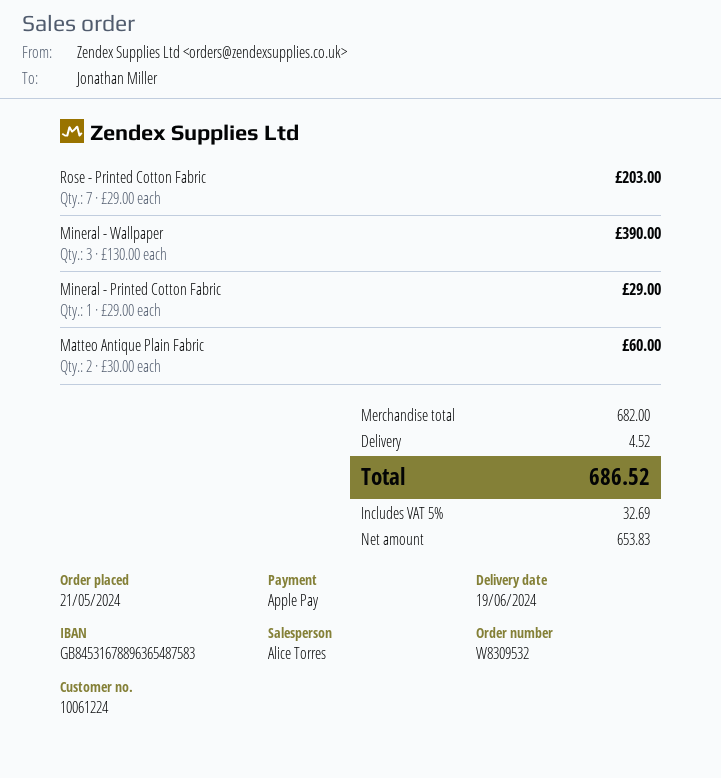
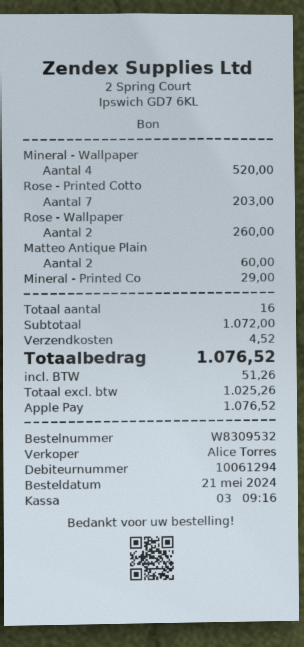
customer number: 10061224 -> 10061294
Mineral - Wallpaper: 3 for 390.00 -> 4 for 520.00
Rose - Wallpaper: none -> 2 for 260.00
subtotal: 682.00 -> 1072.00
net: 653.83 -> 1025.26
tax: 32.69 -> 51.26
total: 686.52 -> 1076.52

